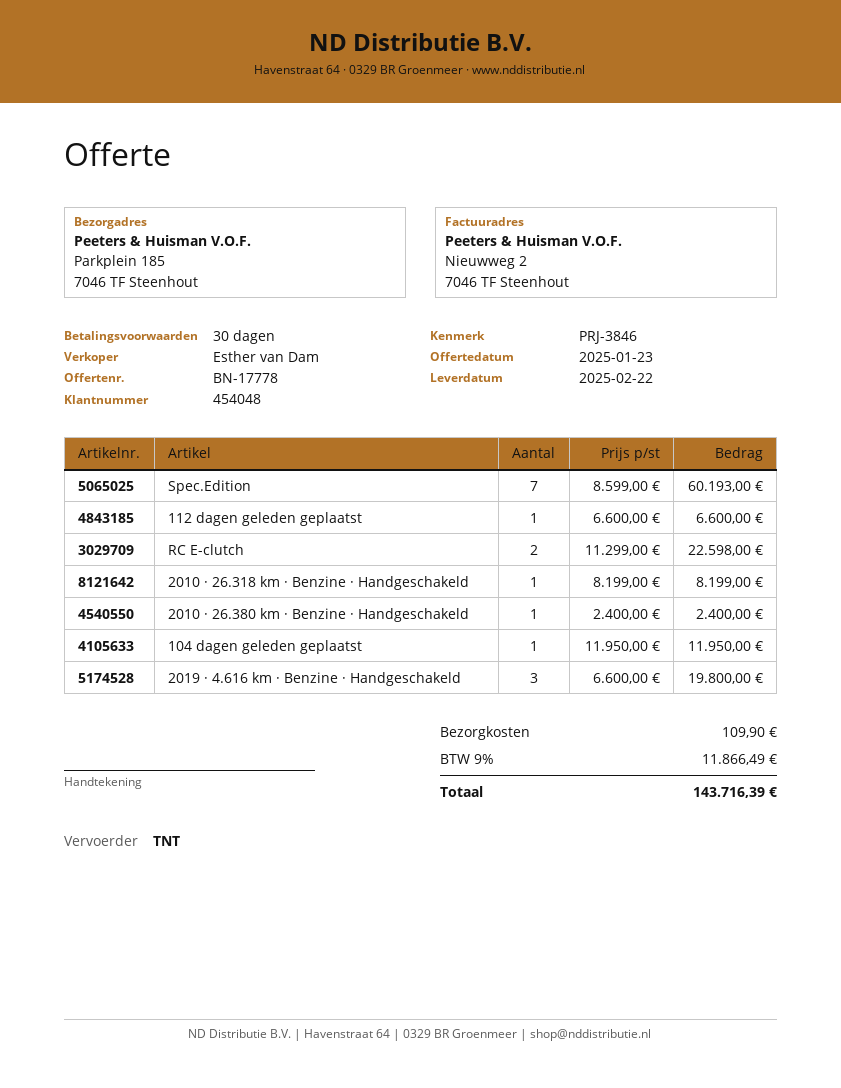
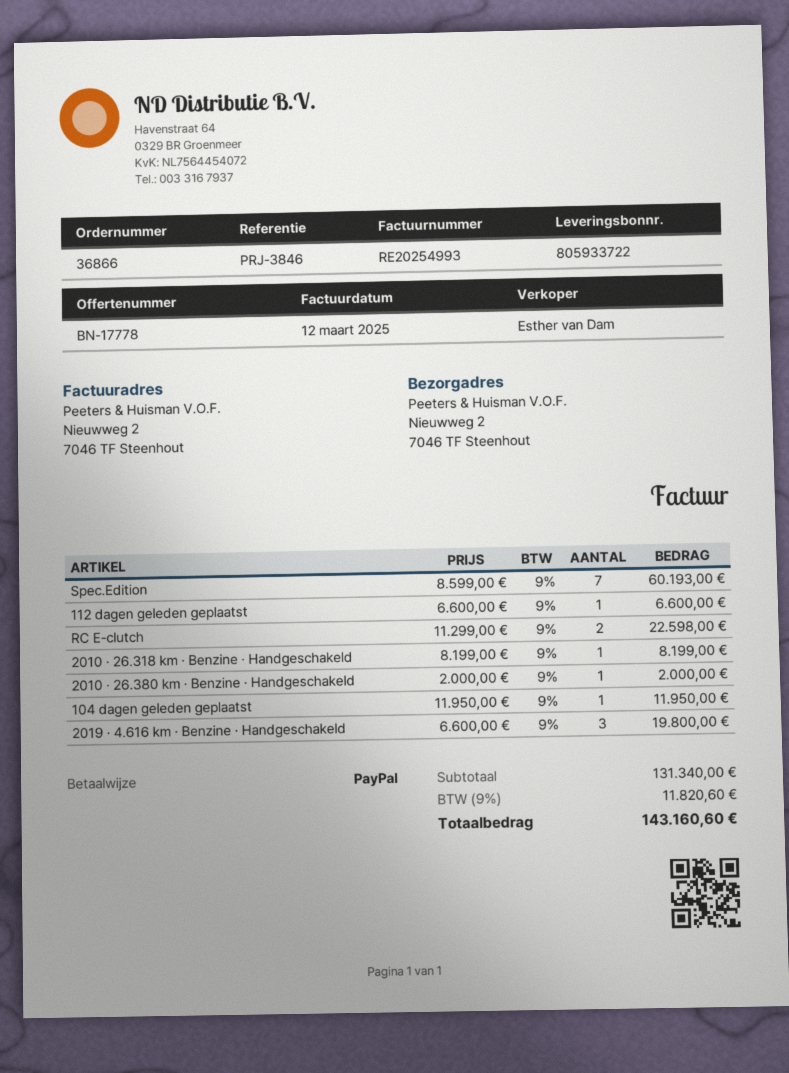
ship to: Parkplein 185, 7046 TF Steenhout -> Nieuwweg 2, 7046 TF Steenhout
2010 · 26.380 km · Benzine · Handgeschakeld: 1 x 2400.00 = 2400.00 -> 1 x 2000.00 = 2000.00
shipping: 109.90 -> none
tax: 9% = 11866.49 -> 9% = 11820.60
total: 143716.39 -> 143160.60

